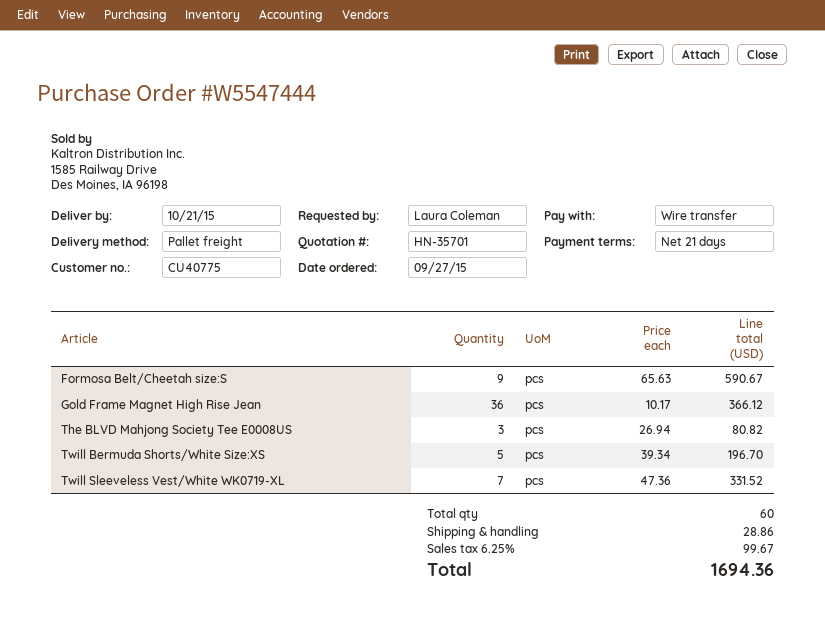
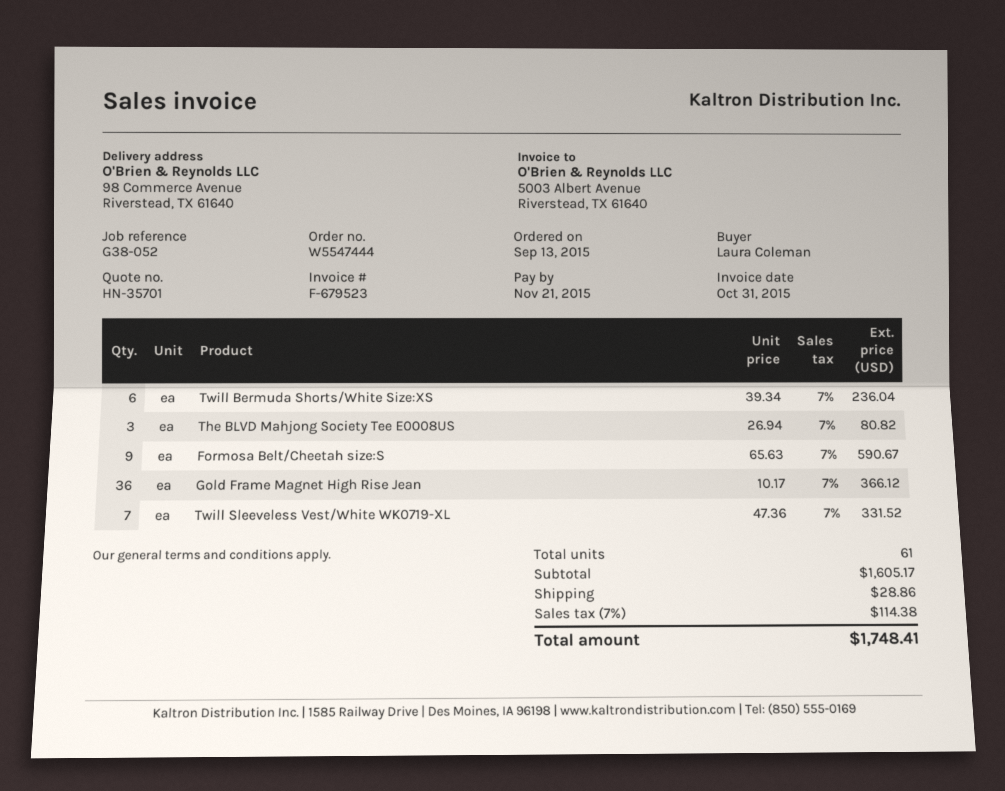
order date: 2015-09-27 -> 2015-09-13
Twill Bermuda Shorts/White Size:XS: 5 x 39.34 = 196.70 -> 6 x 39.34 = 236.04
total quantity: 60 -> 61
tax: 6.25% = 99.67 -> 7% = 114.38
total: 1694.36 -> 1748.41

